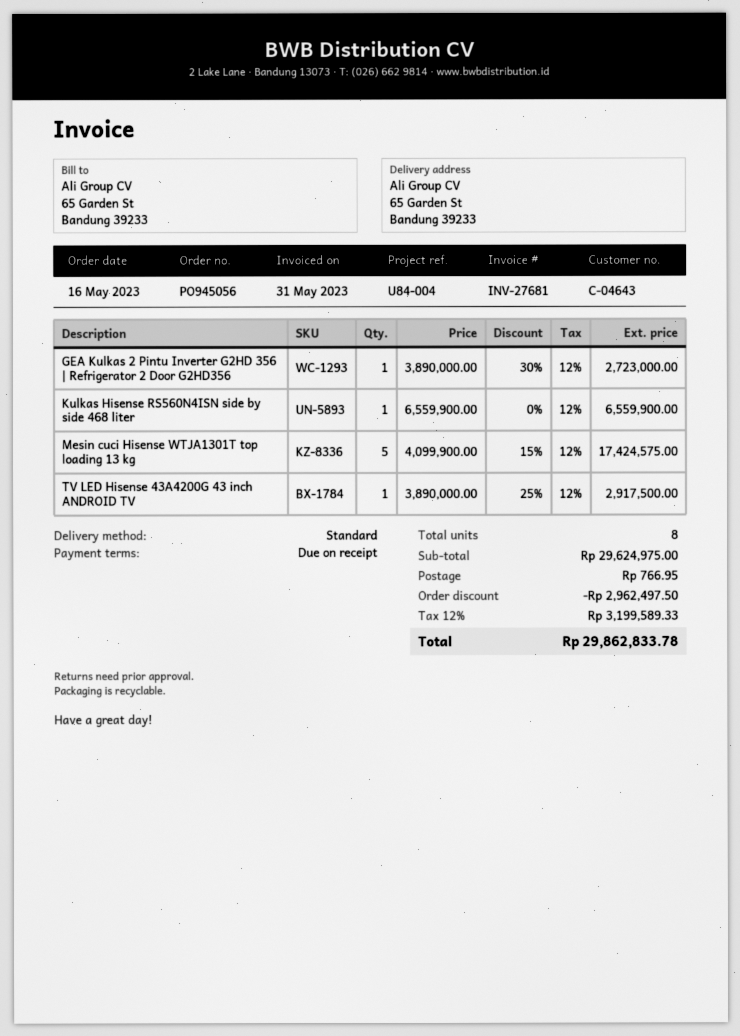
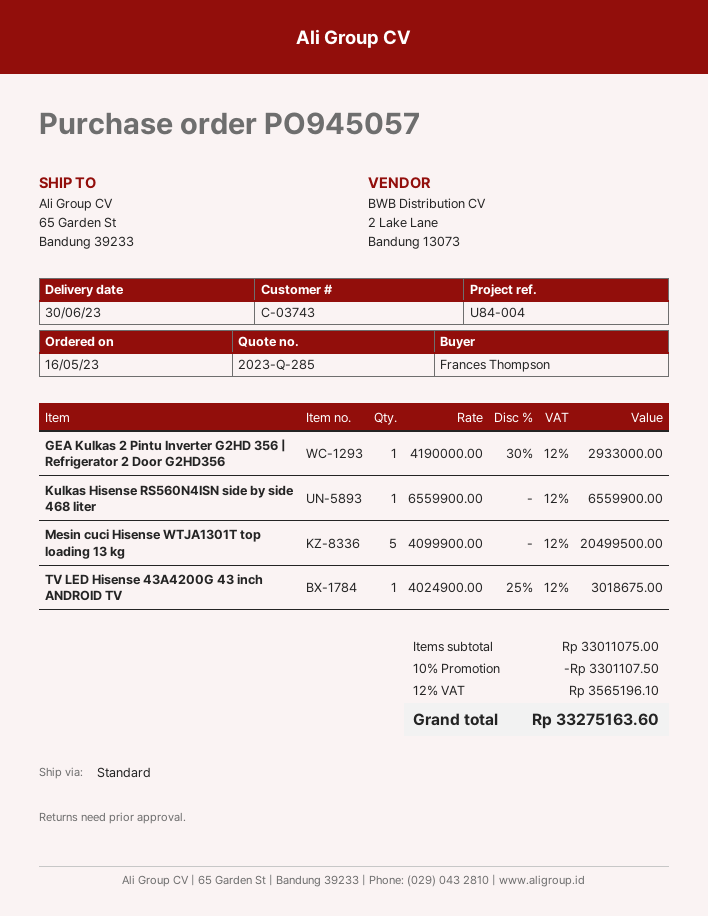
order number: PO945056 -> PO945057
customer number: C-04643 -> C-03743
GEA Kulkas 2 Pintu Inverter G2HD 356 | Refrigerator 2 Door G2HD356: 1 x 3890000.00 - 30% = 2723000.00 -> 1 x 4190000.00 - 30% = 2933000.00
Mesin cuci Hisense WTJA1301T top loading 13 kg: 5 x 4099900.00 - 15% = 17424575.00 -> 5 x 4099900.00 = 20499500.00
TV LED Hisense 43A4200G 43 inch ANDROID TV: 1 x 3890000.00 - 25% = 2917500.00 -> 1 x 4024900.00 - 25% = 3018675.00
subtotal: 29624975.00 -> 33011075.00
discount: 2962497.50 -> 3301107.50
shipping: 766.95 -> none
tax: 12% = 3199589.33 -> 12% = 3565196.10
total: 29862833.78 -> 33275163.60

